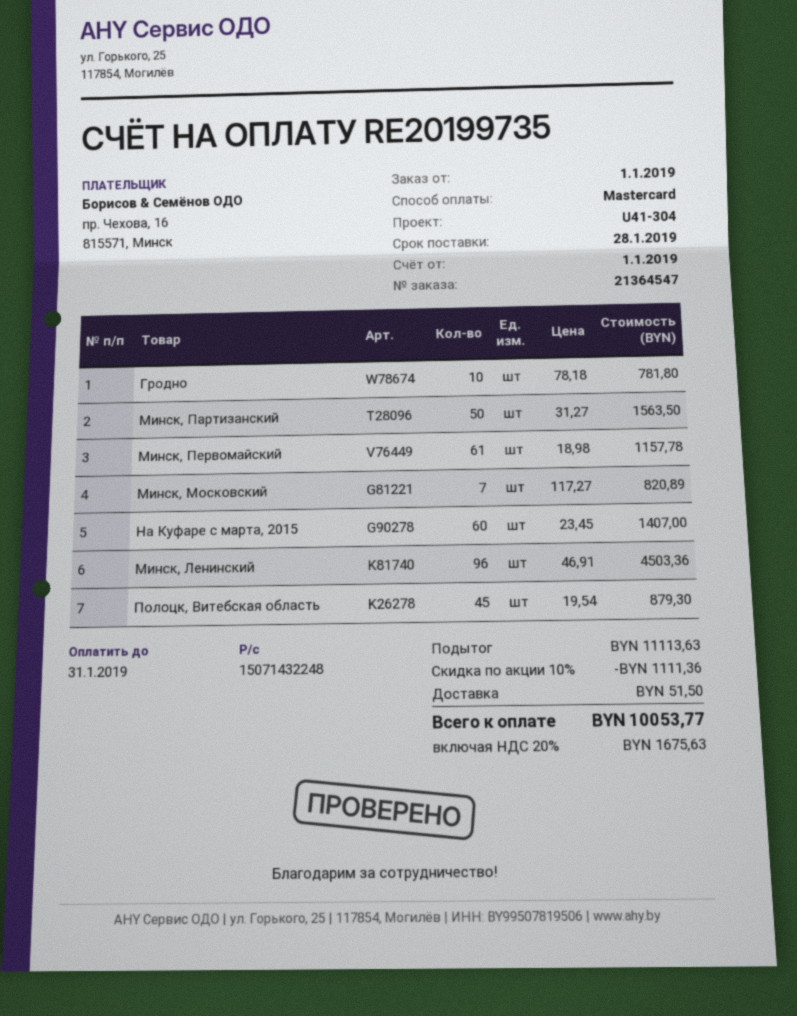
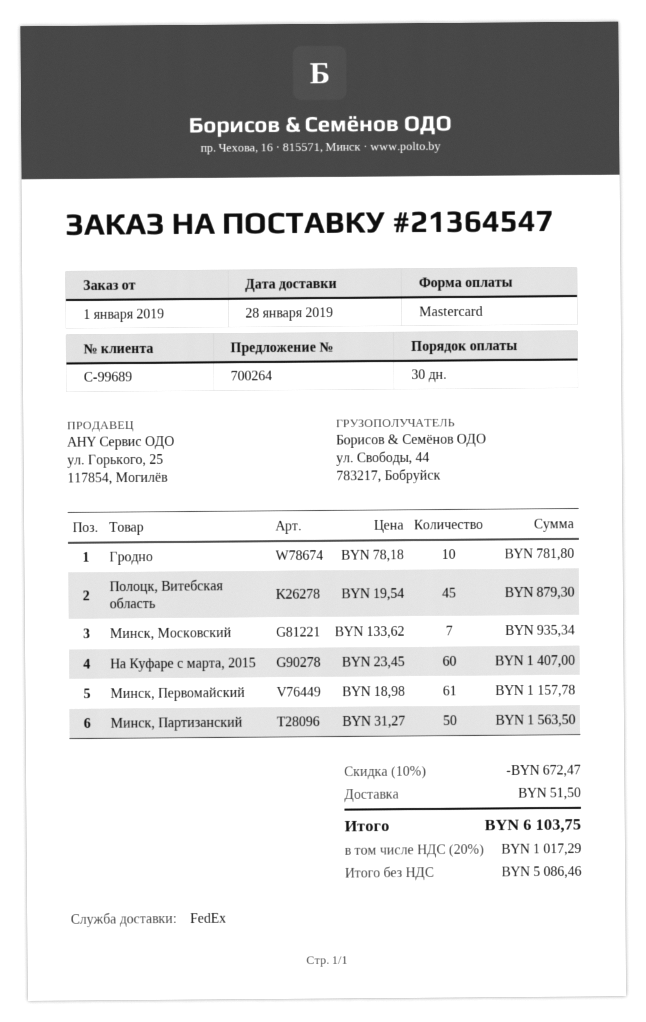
Минск, Московский: 7 x 117.27 = 820.89 -> 7 x 133.62 = 935.34
Минск, Ленинский: 96 x 46.91 = 4503.36 -> none
discount: 10% = 1111.36 -> 10% = 672.47
tax: 20% = 1675.63 -> 20% = 1017.29
total: 10053.77 -> 6103.75

